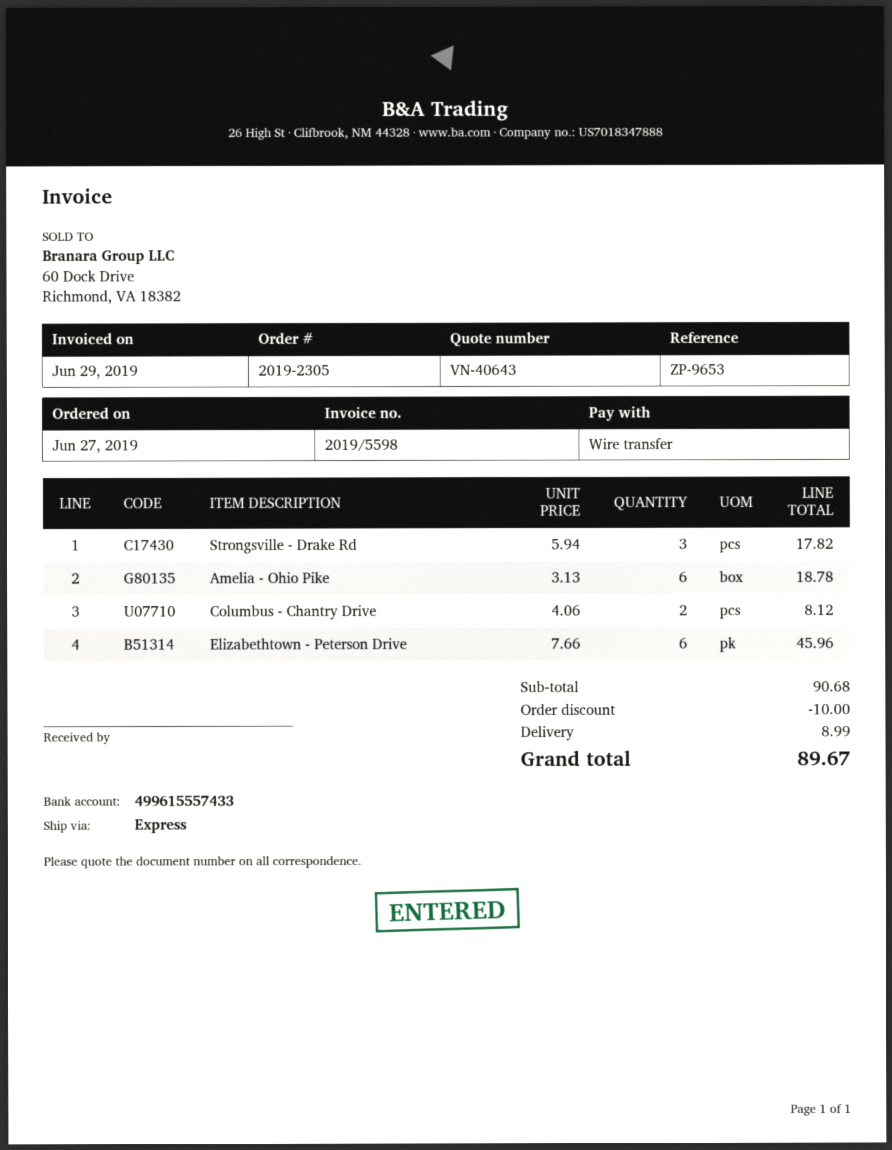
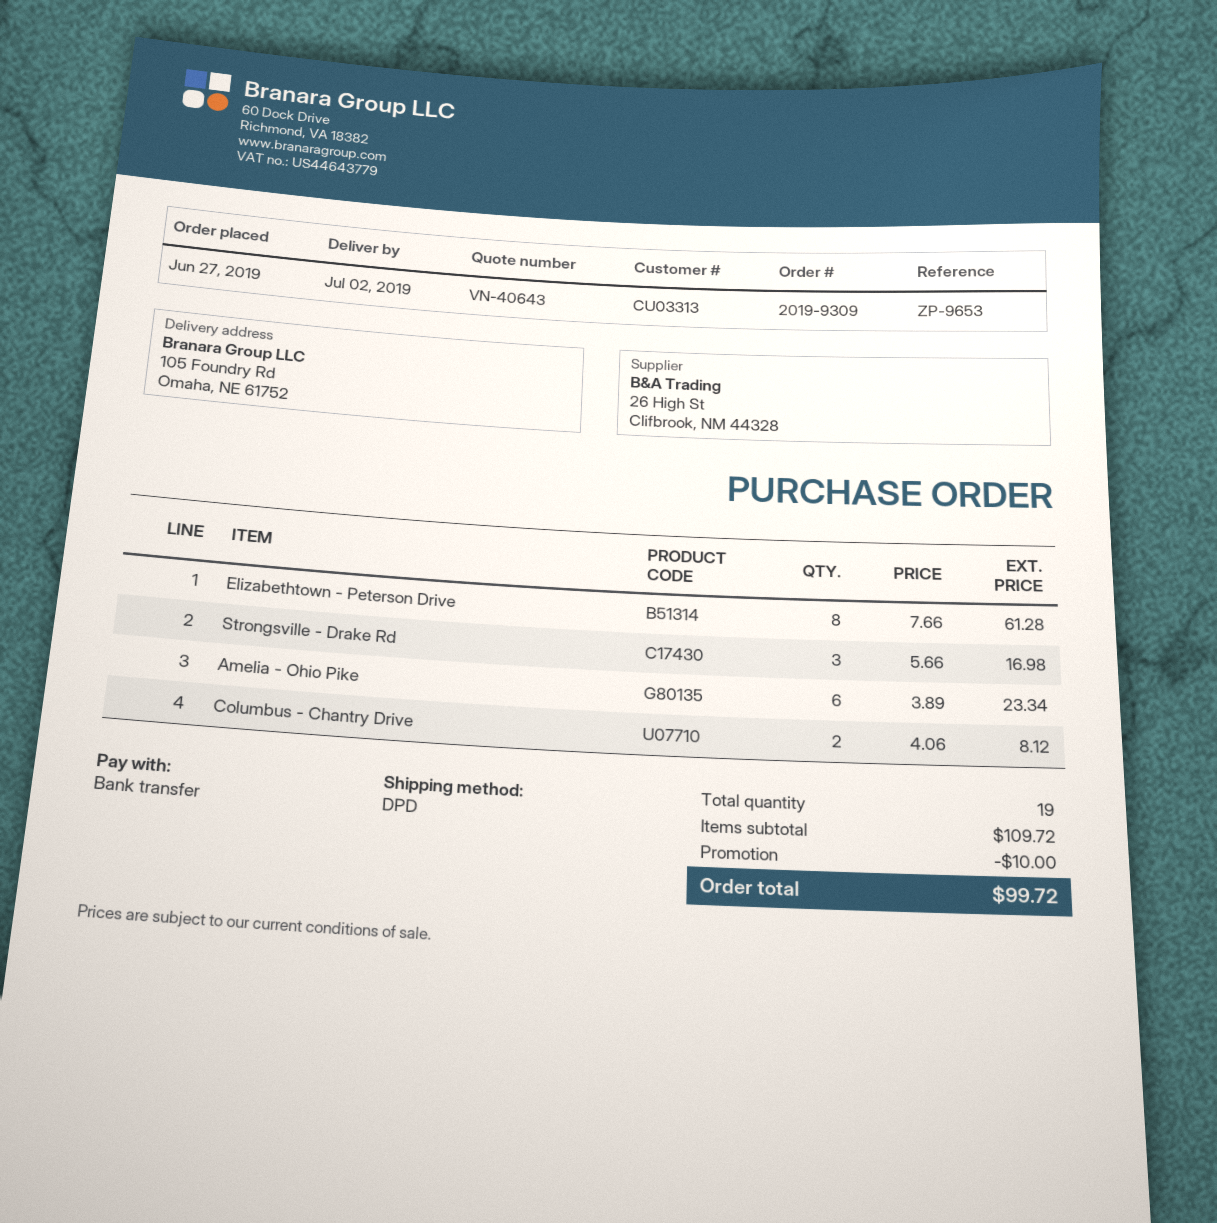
order number: 2019-2305 -> 2019-9309
shipping method: express -> DPD
Strongsville - Drake Rd: 3 x 5.94 = 17.82 -> 3 x 5.66 = 16.98
Amelia - Ohio Pike: 6 x 3.13 = 18.78 -> 6 x 3.89 = 23.34
Elizabethtown - Peterson Drive: 6 x 7.66 = 45.96 -> 8 x 7.66 = 61.28
subtotal: 90.68 -> 109.72
shipping: 8.99 -> none
total: 89.67 -> 99.72

